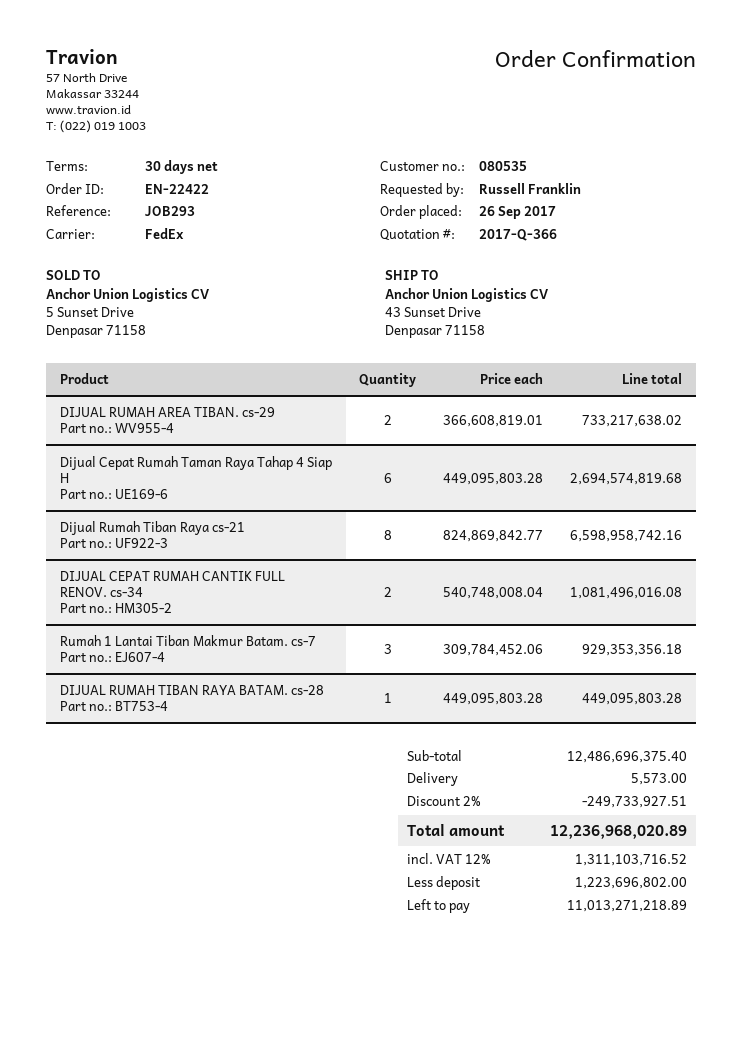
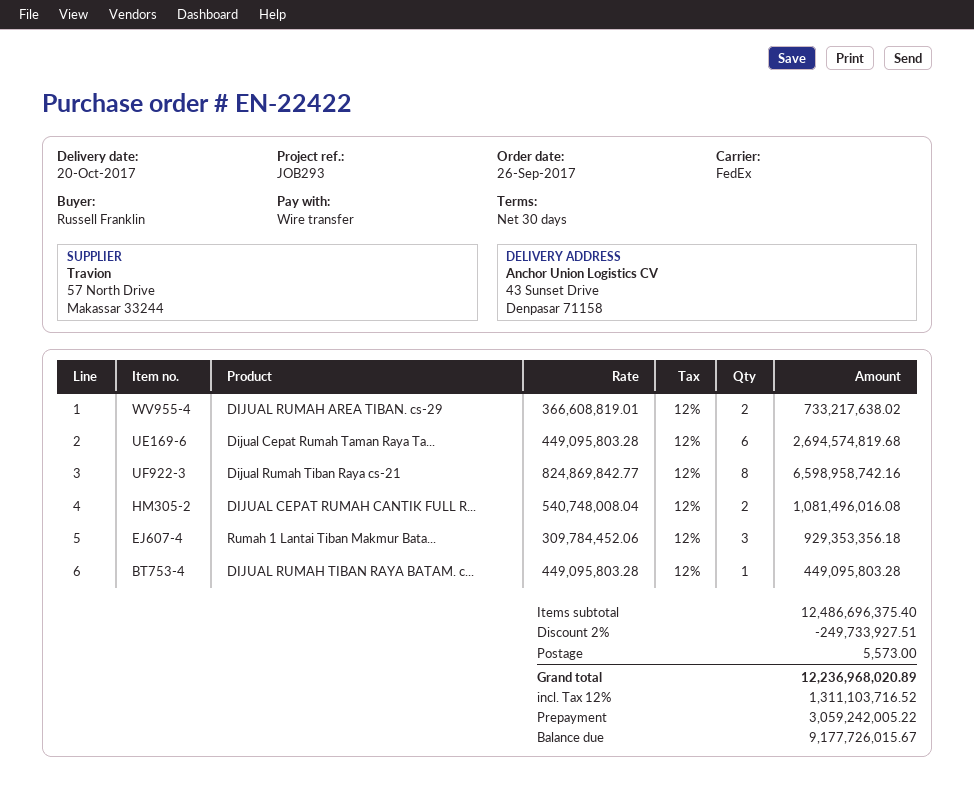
deposit: 1223696802.00 -> 3059242005.22
balance: 11013271218.89 -> 9177726015.67

